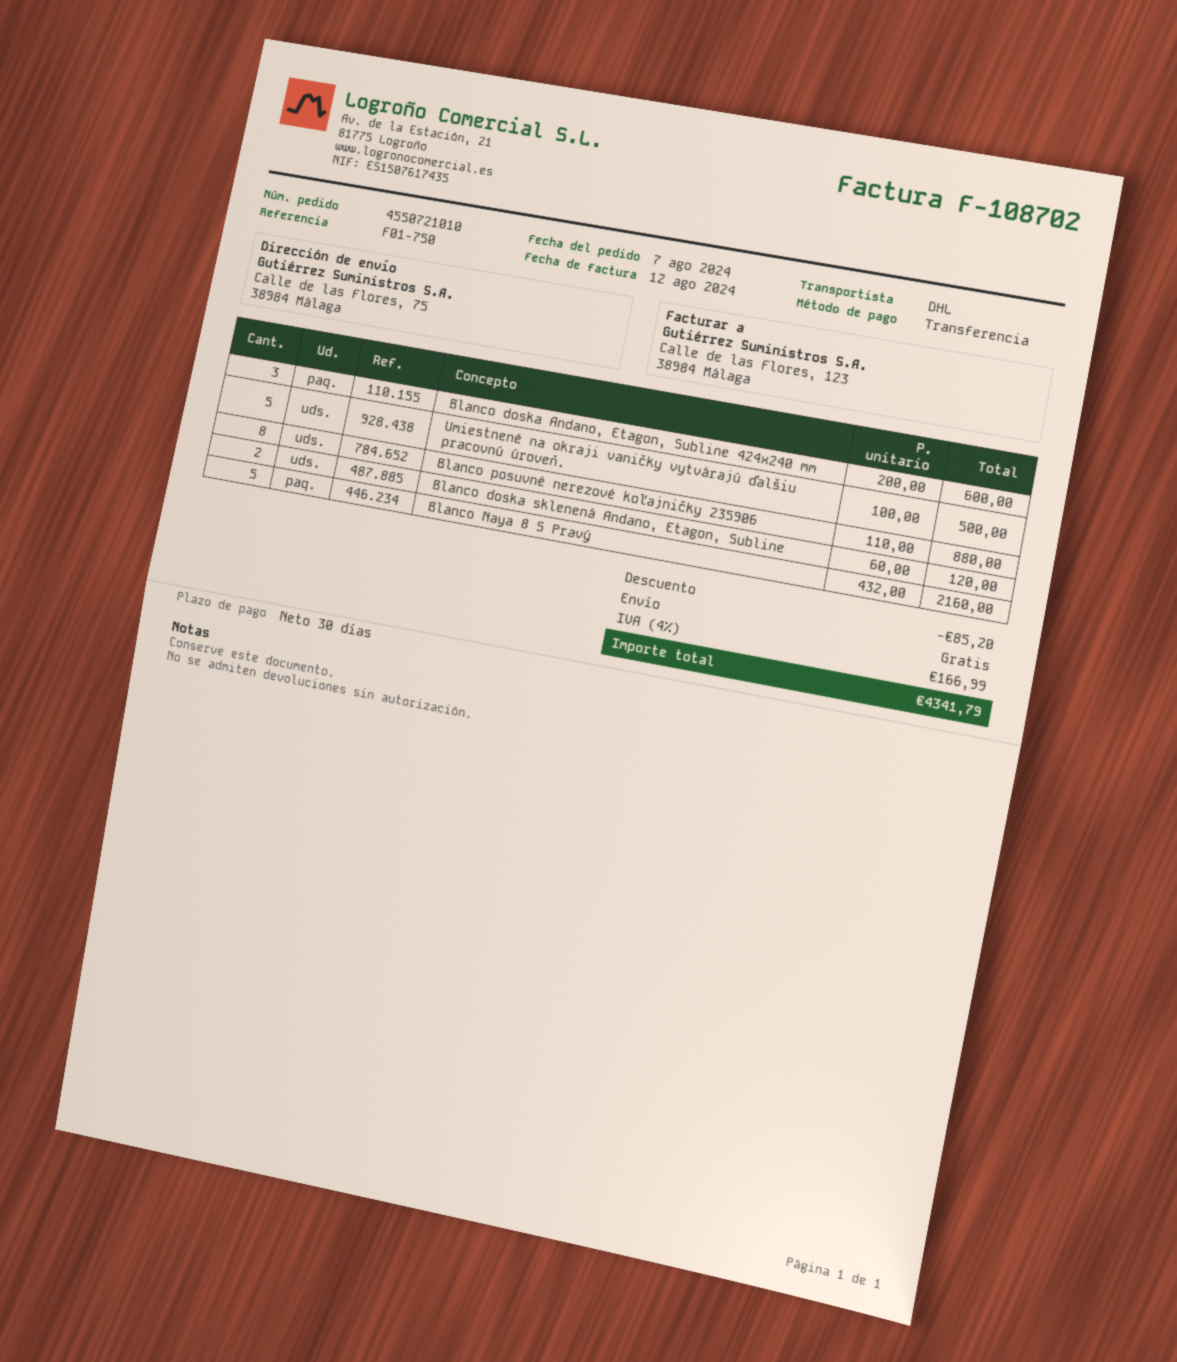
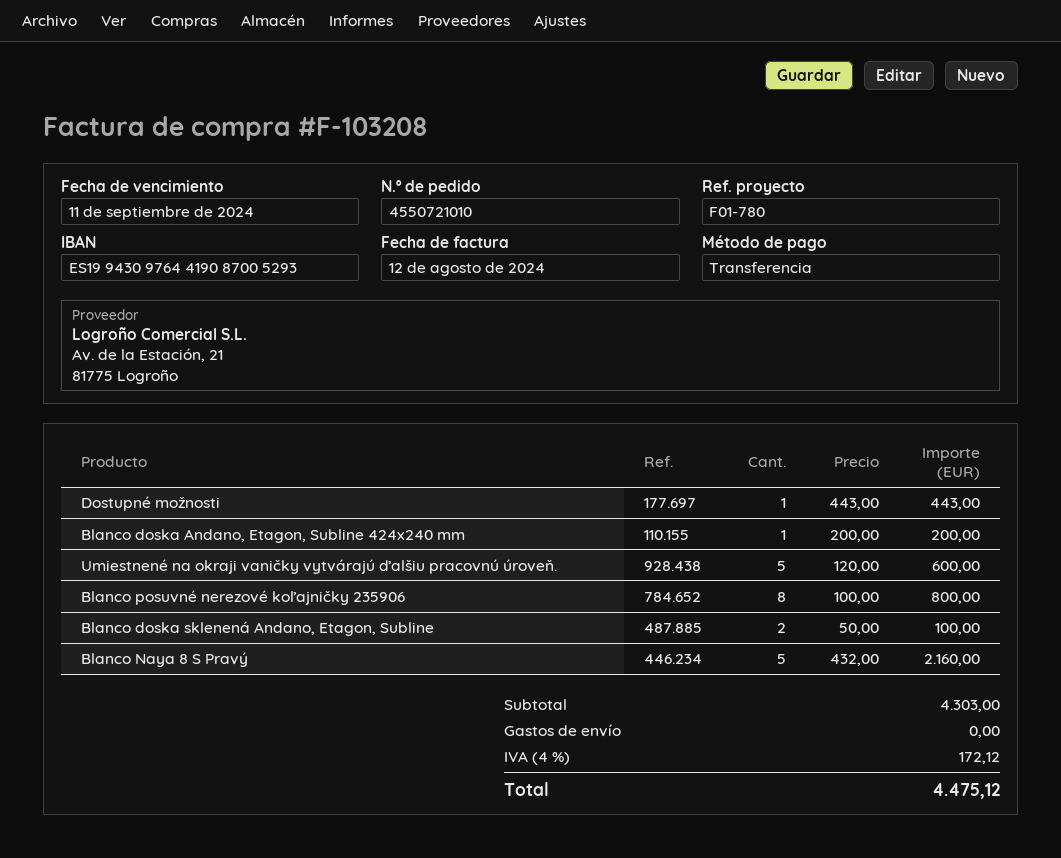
invoice number: F-108702 -> F-103208
reference: F01-750 -> F01-780
Blanco doska Andano, Etagon, Subline 424x240 mm: 3 x 200.00 = 600.00 -> 1 x 200.00 = 200.00
Umiestnené na okraji vaničky vytvárajú ďalšiu pracovnú úroveň.: 5 x 100.00 = 500.00 -> 5 x 120.00 = 600.00
Blanco posuvné nerezové koľajničky 235906: 8 x 110.00 = 880.00 -> 8 x 100.00 = 800.00
Blanco doska sklenená Andano, Etagon, Subline: 2 x 60.00 = 120.00 -> 2 x 50.00 = 100.00
Dostupné možnosti: none -> 1 x 443.00 = 443.00
discount: 85.20 -> none
tax: 4% = 166.99 -> 4% = 172.12
total: 4341.79 -> 4475.12

